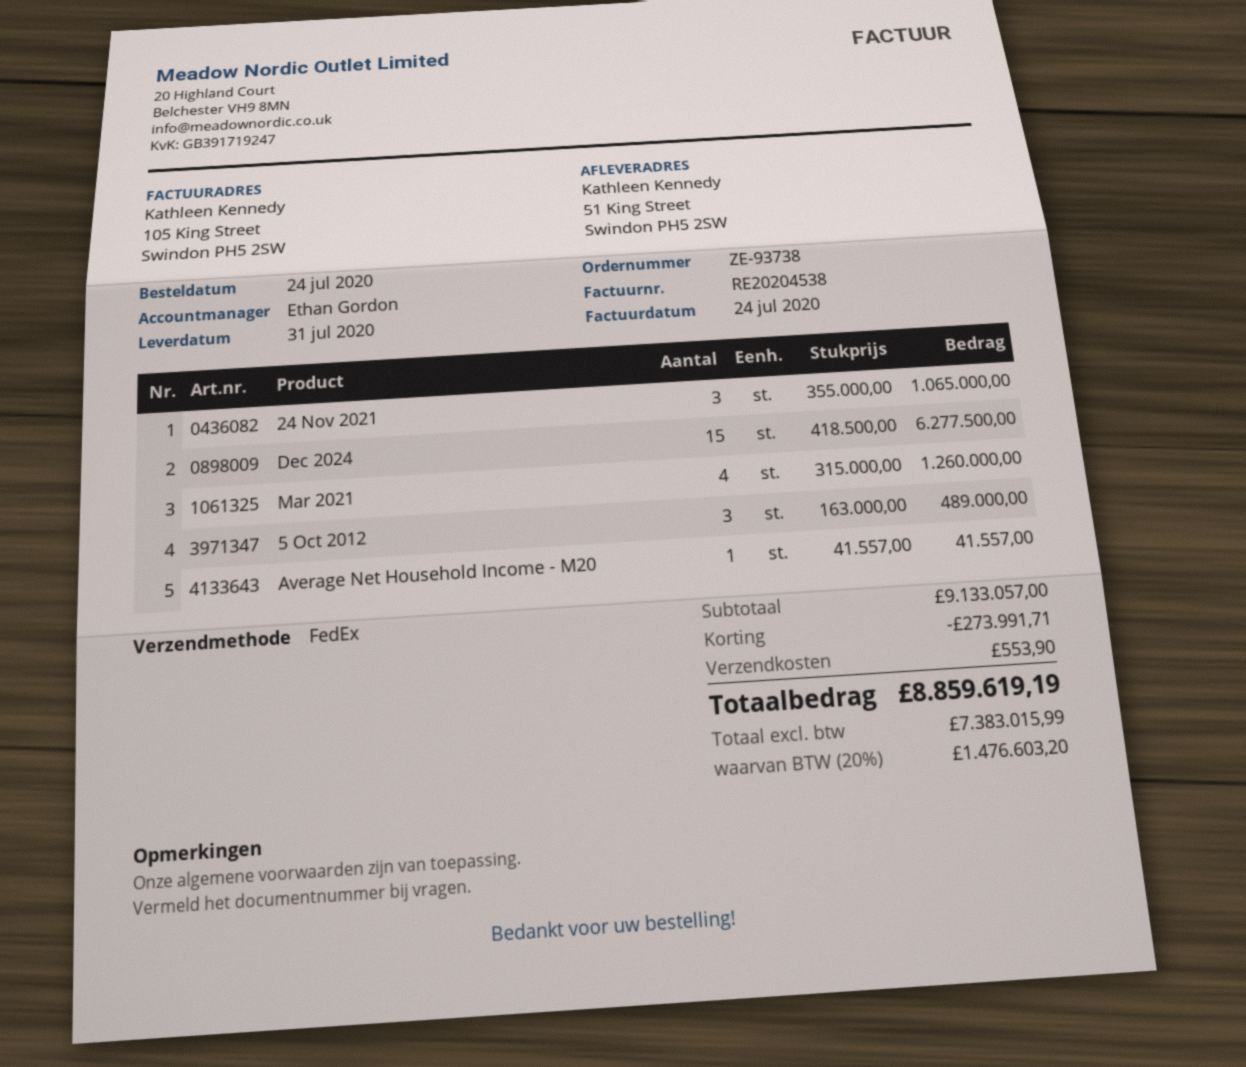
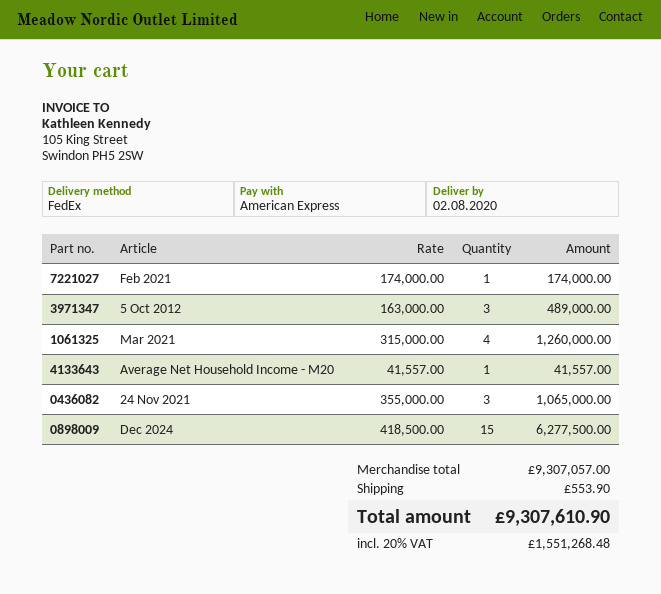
delivery date: 2020-07-31 -> 2020-08-02
Feb 2021: none -> 1 x 174000.00 = 174000.00
subtotal: 9133057.00 -> 9307057.00
discount: 273991.71 -> none
tax: 20% = 1476603.20 -> 20% = 1551268.48
total: 8859619.19 -> 9307610.90

